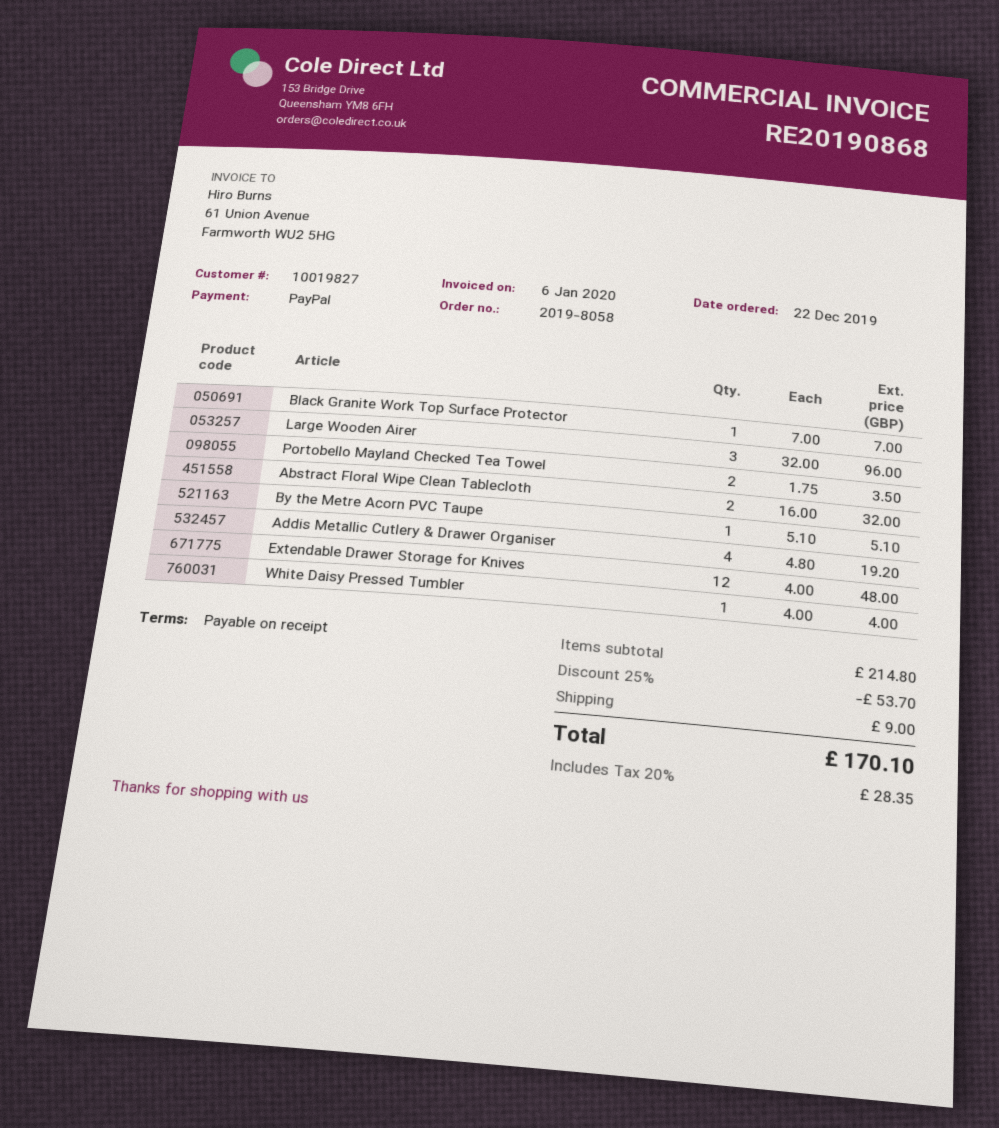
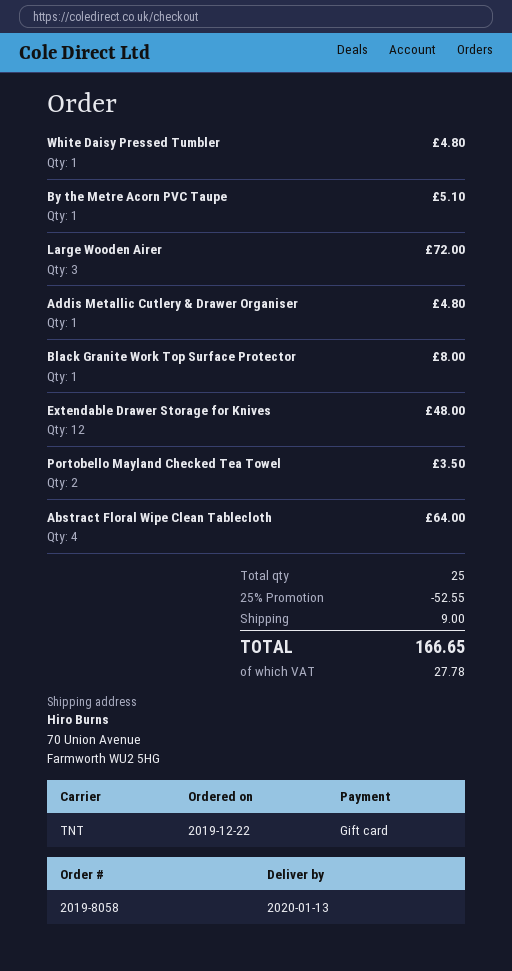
payment method: PayPal -> gift card
Black Granite Work Top Surface Protector: 1 for 7.00 -> 1 for 8.00
Large Wooden Airer: 3 for 96.00 -> 3 for 72.00
Abstract Floral Wipe Clean Tablecloth: 2 for 32.00 -> 4 for 64.00
Addis Metallic Cutlery & Drawer Organiser: 4 for 19.20 -> 1 for 4.80
White Daisy Pressed Tumbler: 1 for 4.00 -> 1 for 4.80
discount: 25% = 53.70 -> 25% = 52.55
tax: 28.35 -> 27.78
total: 170.10 -> 166.65

